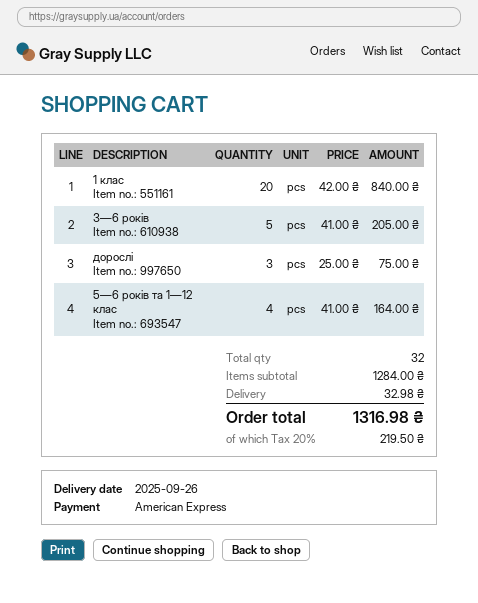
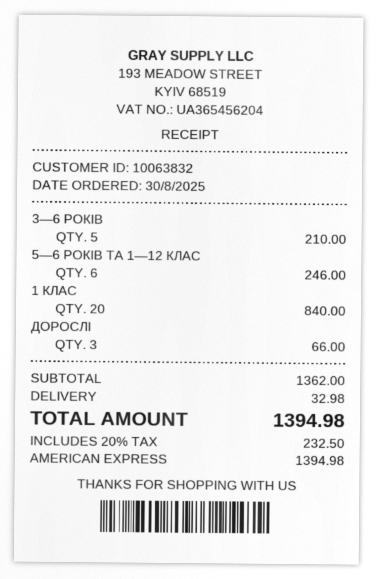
3—6 років: 5 for 205.00 -> 5 for 210.00
дорослі: 3 for 75.00 -> 3 for 66.00
5—6 років та 1—12 клас: 4 for 164.00 -> 6 for 246.00
subtotal: 1284.00 -> 1362.00
tax: 20% = 219.50 -> 20% = 232.50
total: 1316.98 -> 1394.98

